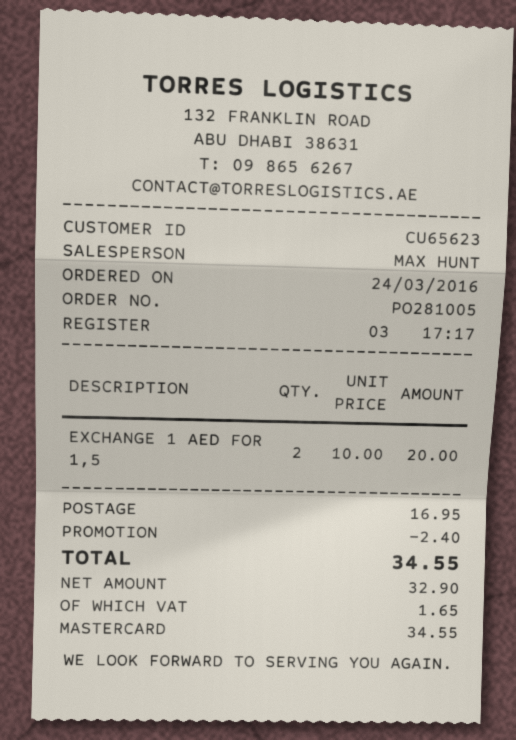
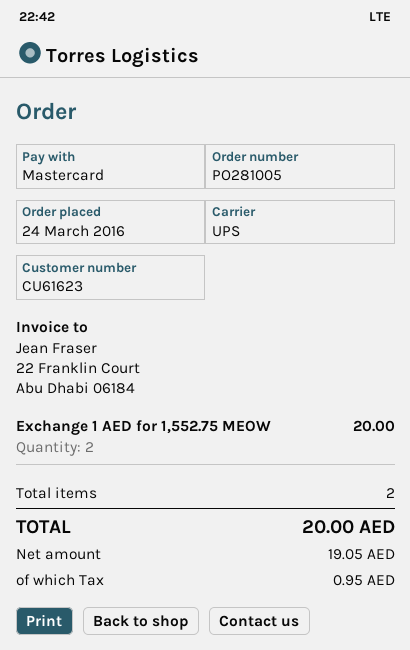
customer number: CU65623 -> CU61623
discount: 2.40 -> none
shipping: 16.95 -> none
net: 32.90 -> 19.05
tax: 1.65 -> 0.95
total: 34.55 -> 20.00

